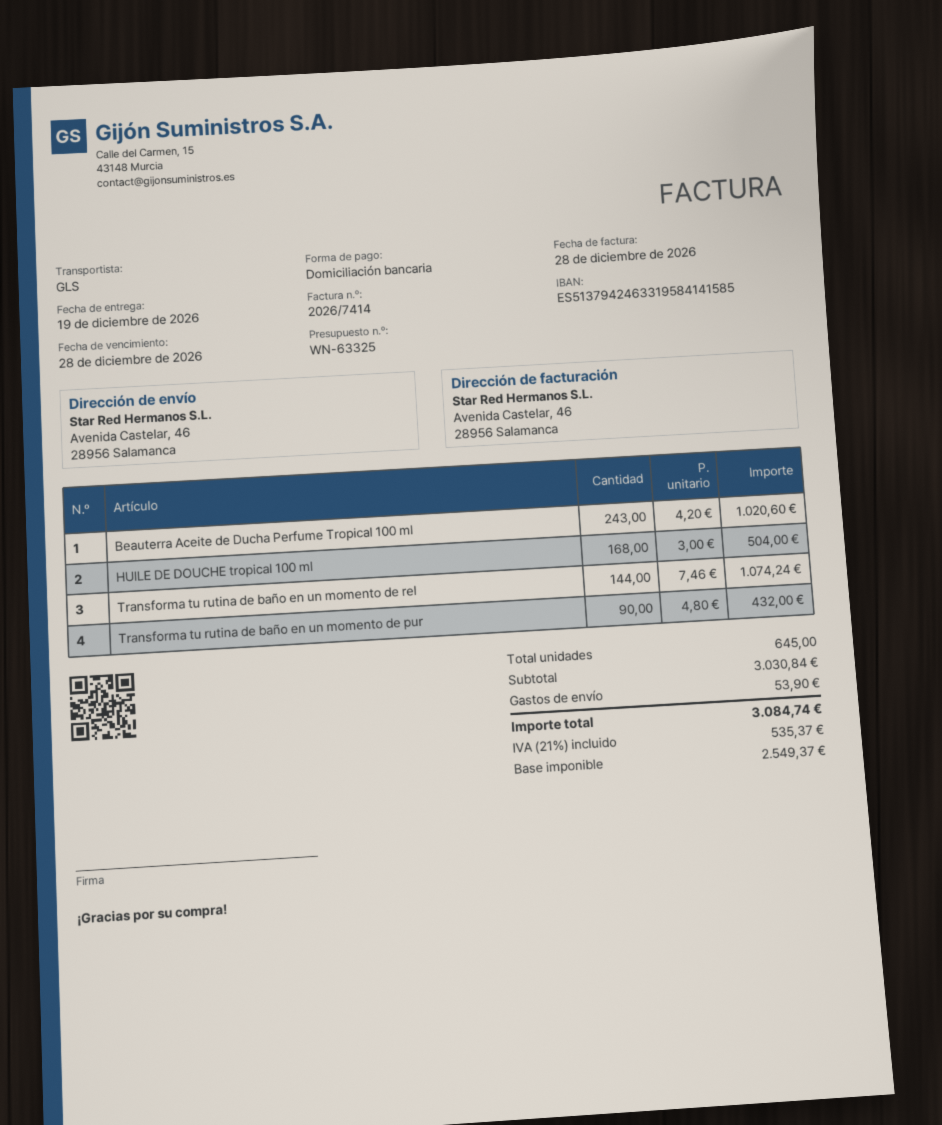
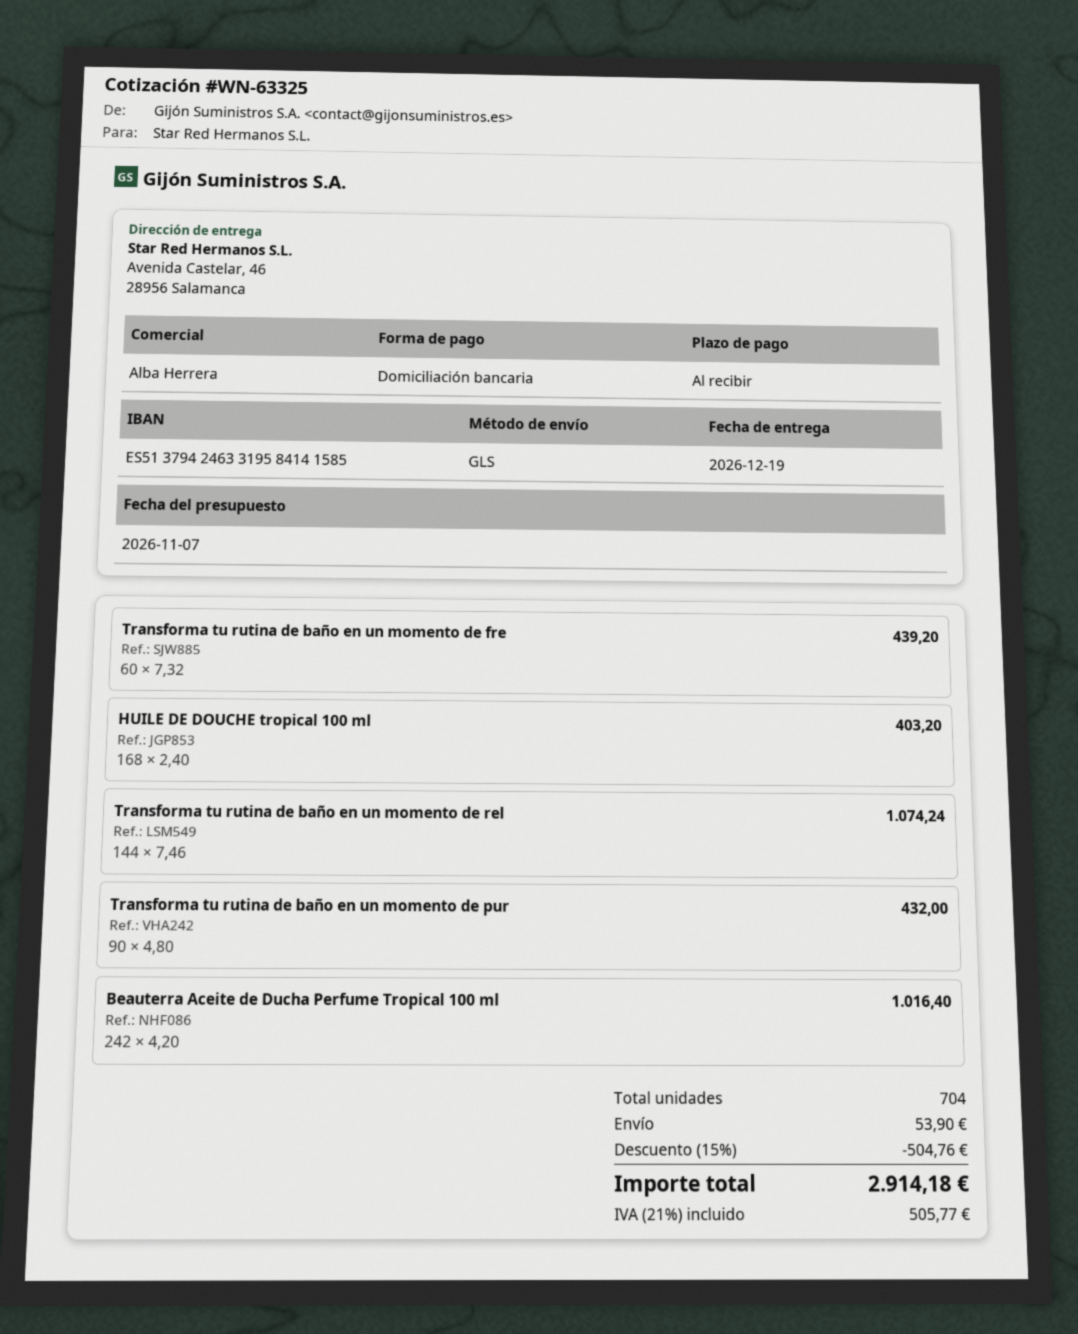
Beauterra Aceite de Ducha Perfume Tropical 100 ml: 243 x 4.20 = 1020.60 -> 242 x 4.20 = 1016.40
HUILE DE DOUCHE tropical 100 ml: 168 x 3.00 = 504.00 -> 168 x 2.40 = 403.20
Transforma tu rutina de baño en un momento de fre: none -> 60 x 7.32 = 439.20
total quantity: 645 -> 704
discount: none -> 15% = 504.76
tax: 21% = 535.37 -> 21% = 505.77
total: 3084.74 -> 2914.18

